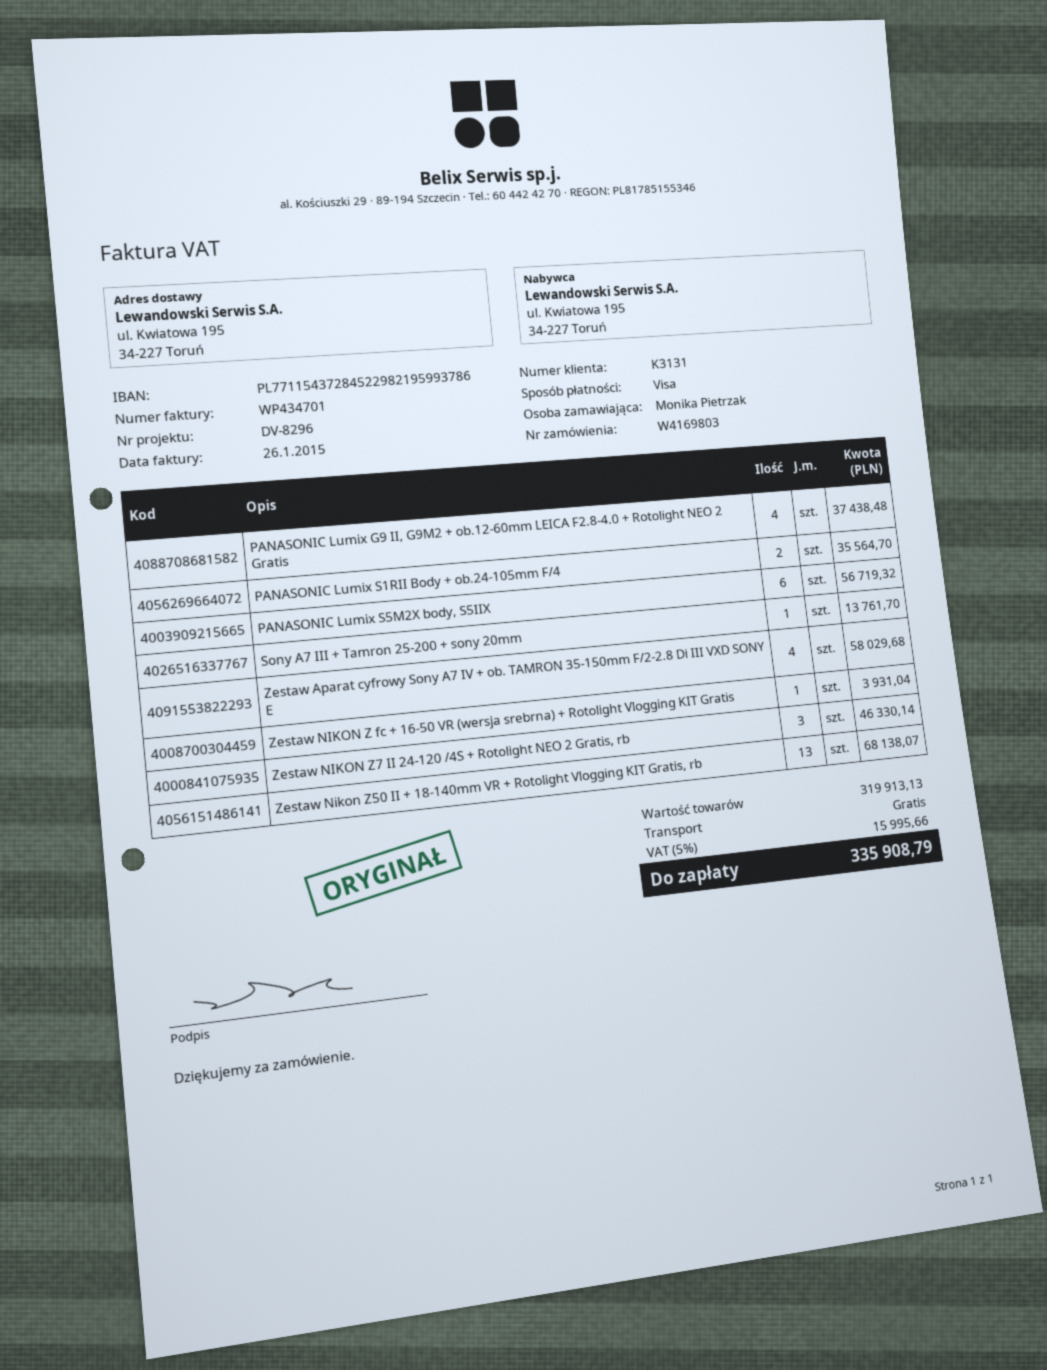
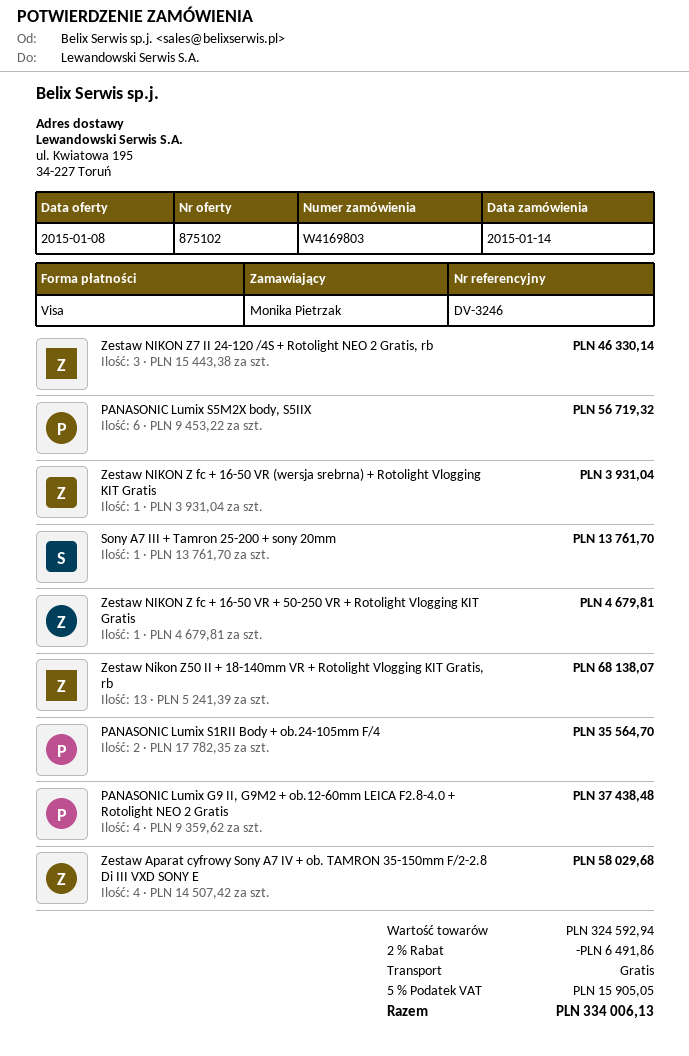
reference: DV-8296 -> DV-3246
Zestaw NIKON Z fc + 16-50 VR + 50-250 VR + Rotolight Vlogging KIT Gratis: none -> 1 for 4679.81
subtotal: 319913.13 -> 324592.94
discount: none -> 2% = 6491.86
tax: 5% = 15995.66 -> 5% = 15905.05
total: 335908.79 -> 334006.13

